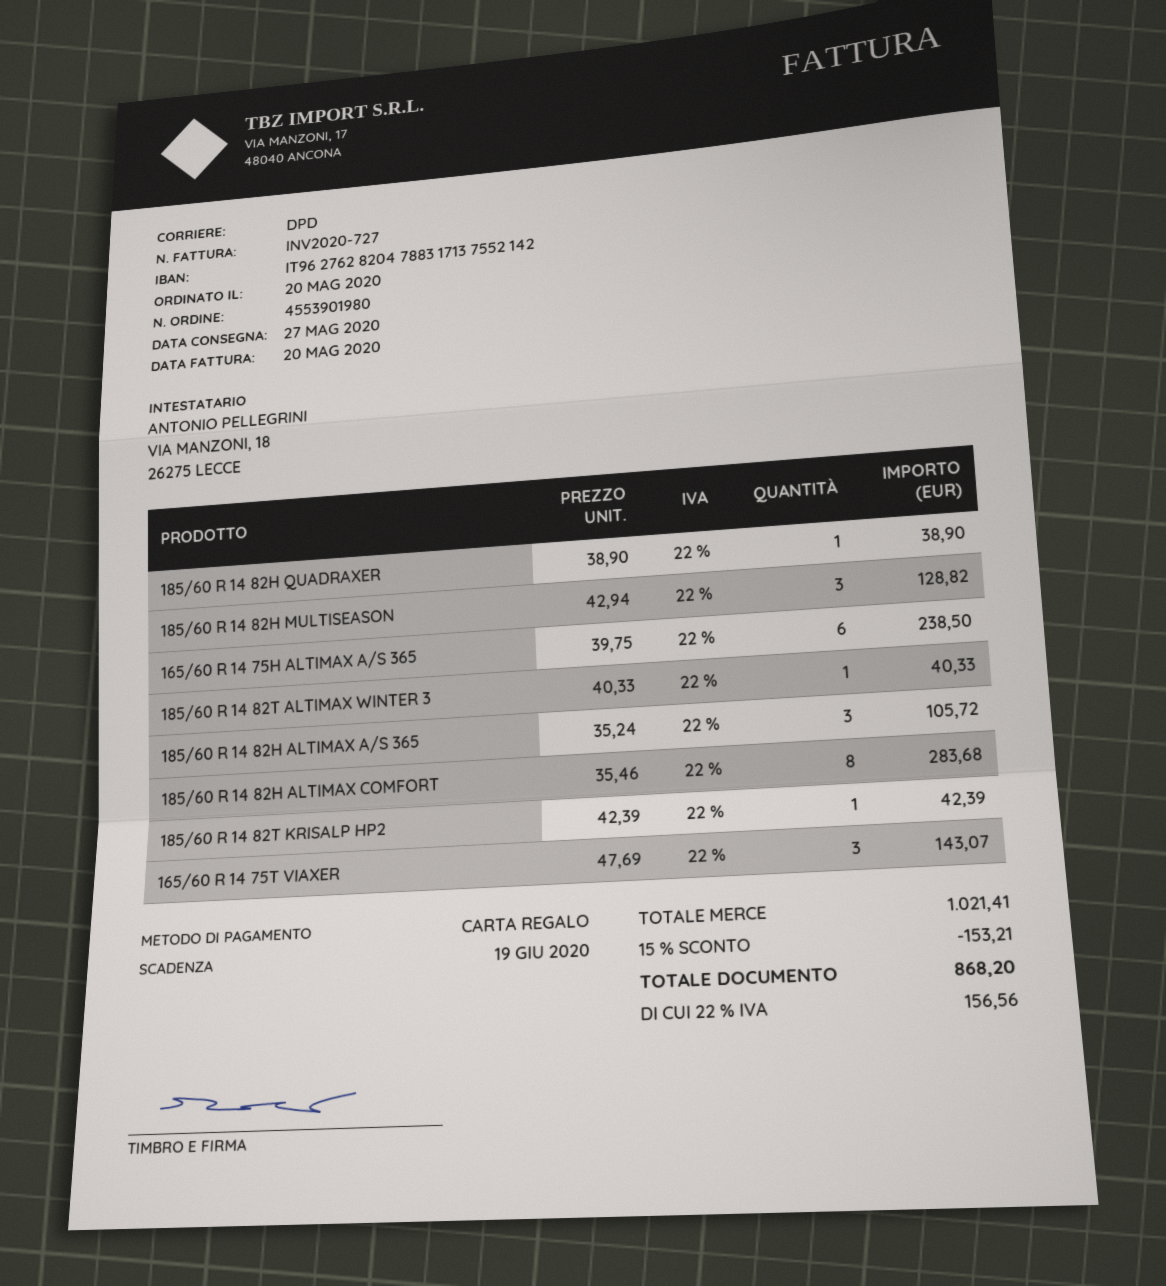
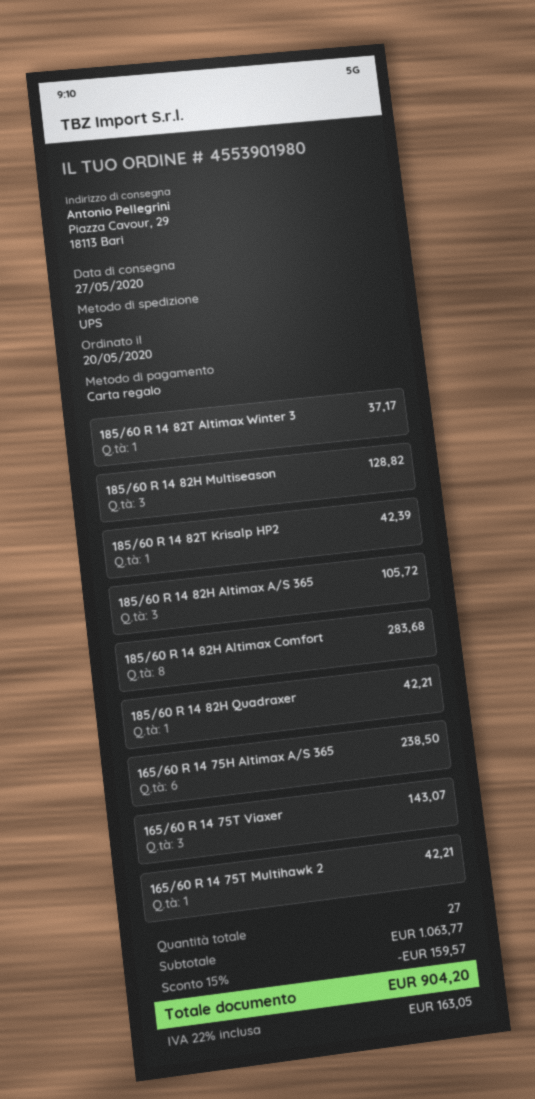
shipping method: DPD -> UPS
185/60 R 14 82H QUADRAXER: 1 for 38.90 -> 1 for 42.21
185/60 R 14 82T ALTIMAX WINTER 3: 1 for 40.33 -> 1 for 37.17
165/60 R 14 75T Multihawk 2: none -> 1 for 42.21
subtotal: 1021.41 -> 1063.77
discount: 15% = 153.21 -> 15% = 159.57
tax: 22% = 156.56 -> 22% = 163.05
total: 868.20 -> 904.20

